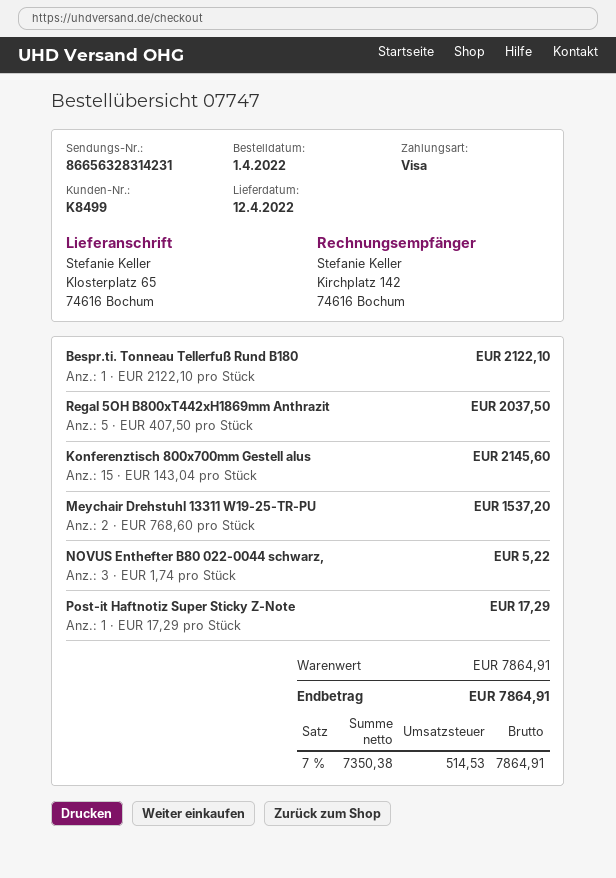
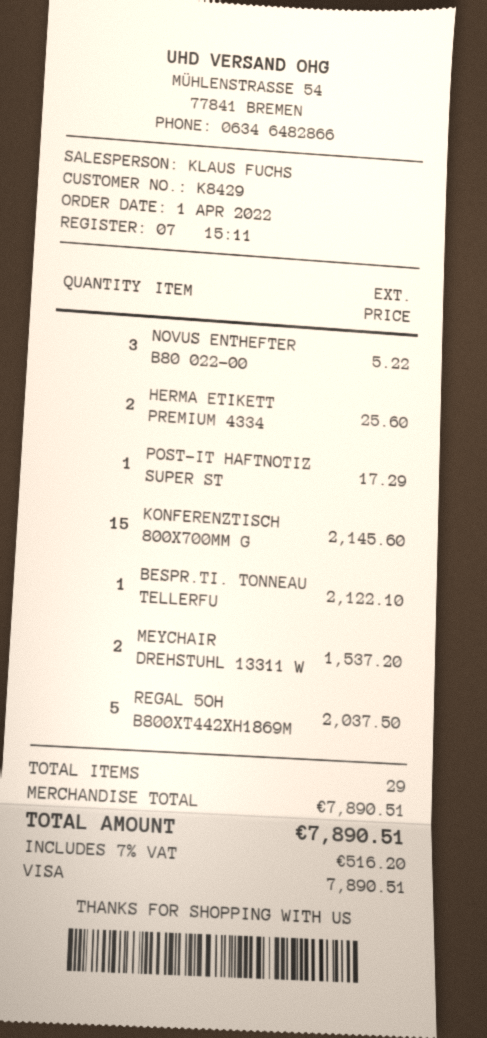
customer number: K8499 -> K8429
HERMA ETIKETT PREMIUM 4334: none -> 2 for 25.60
subtotal: 7864.91 -> 7890.51
tax: 7% = 514.53 -> 7% = 516.20
total: 7864.91 -> 7890.51

